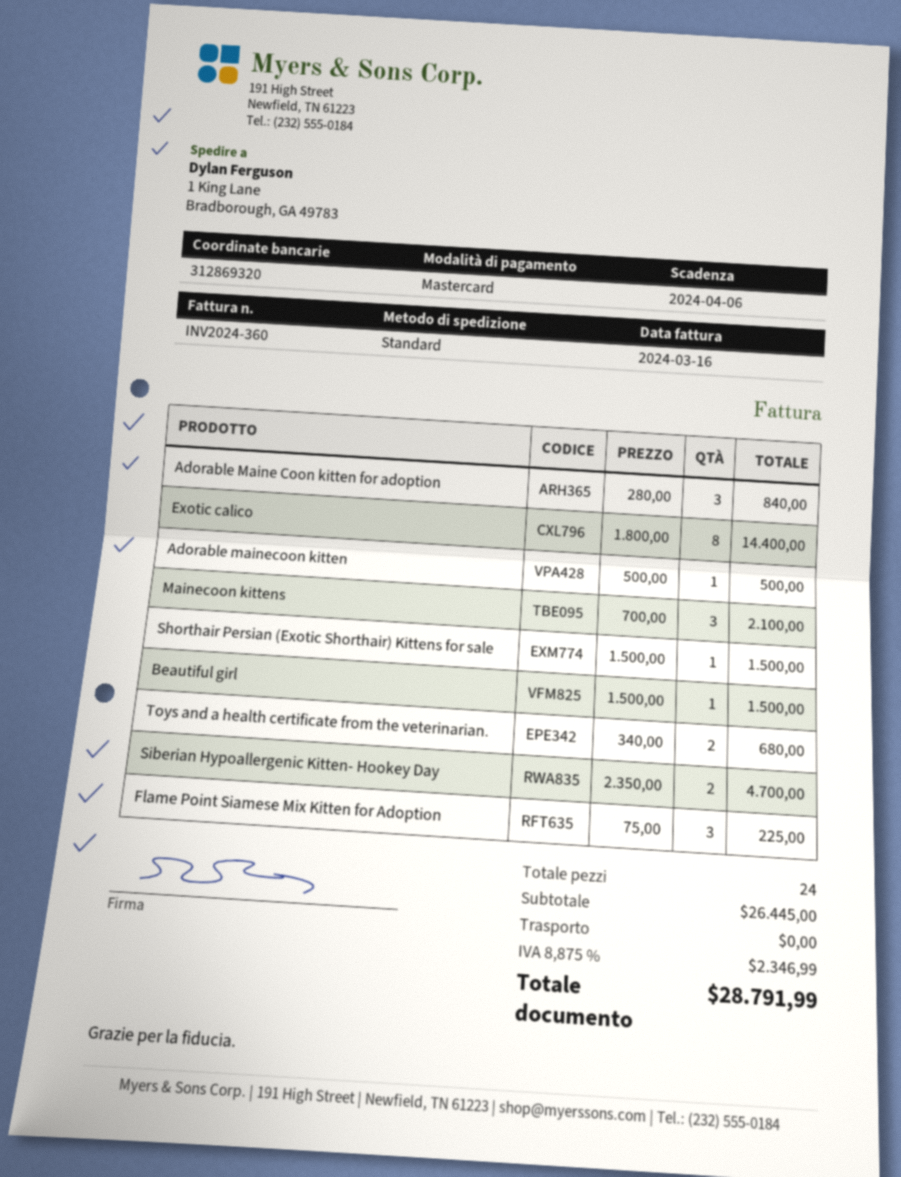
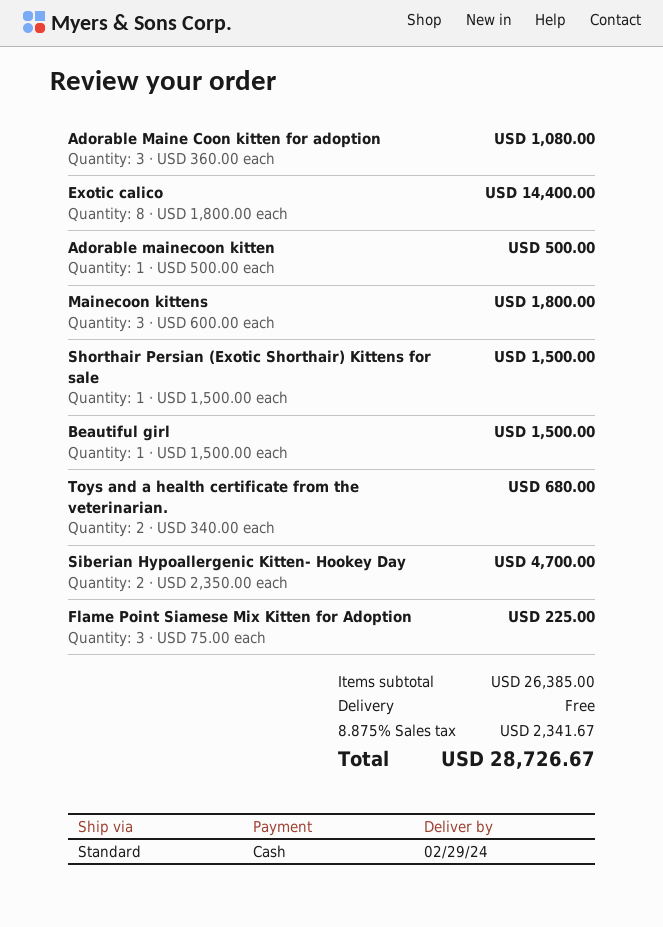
payment method: Mastercard -> cash
Adorable Maine Coon kitten for adoption: 3 x 280.00 = 840.00 -> 3 x 360.00 = 1080.00
Mainecoon kittens: 3 x 700.00 = 2100.00 -> 3 x 600.00 = 1800.00
subtotal: 26445.00 -> 26385.00
tax: 8.875% = 2346.99 -> 8.875% = 2341.67
total: 28791.99 -> 28726.67

